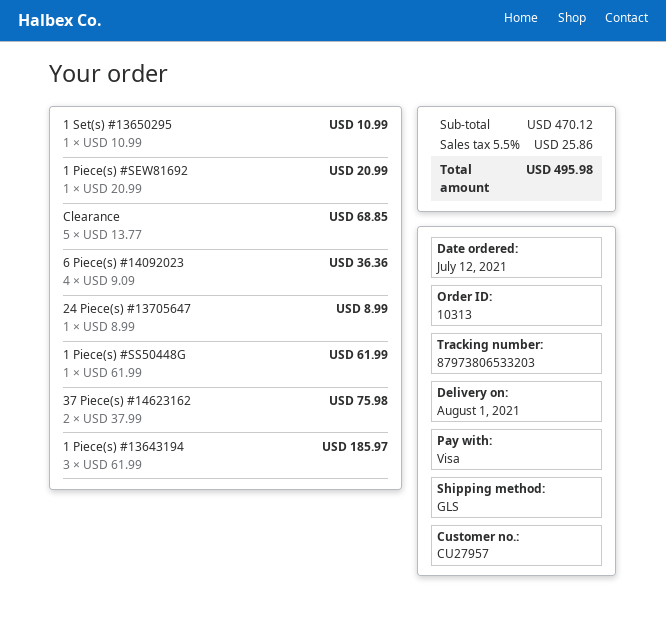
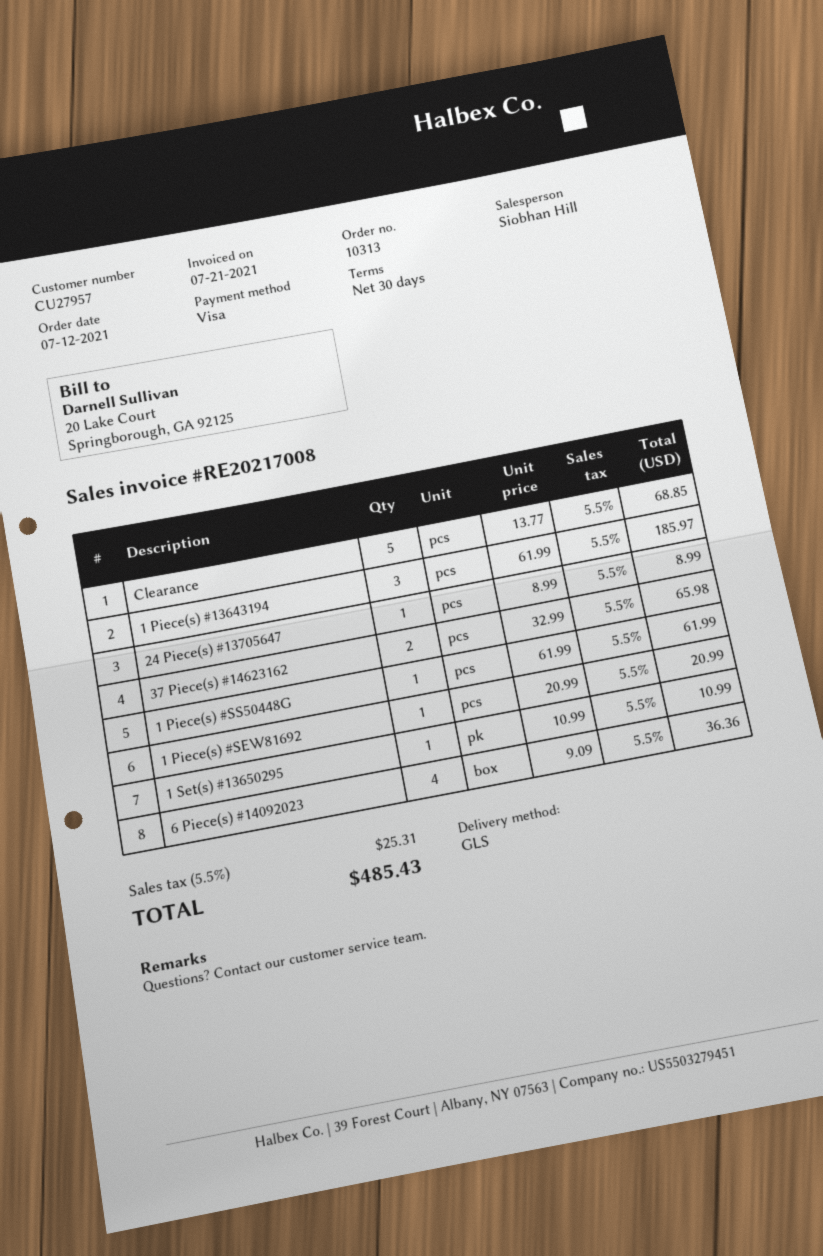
37 Piece(s) #14623162: 2 x 37.99 = 75.98 -> 2 x 32.99 = 65.98
tax: 5.5% = 25.86 -> 5.5% = 25.31
total: 495.98 -> 485.43

